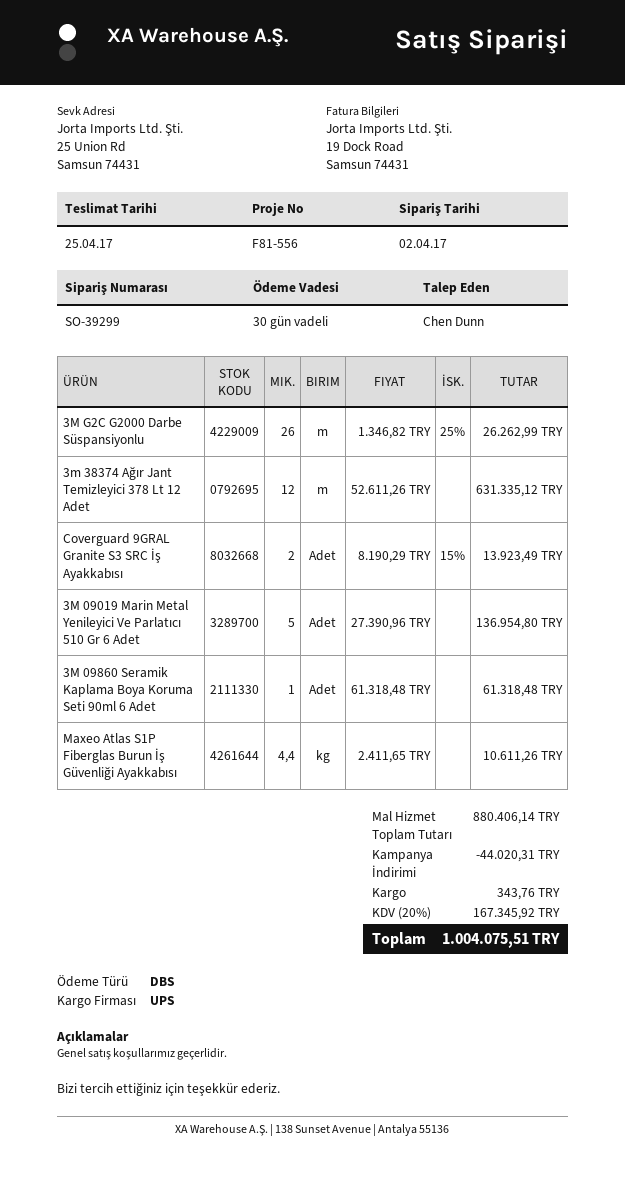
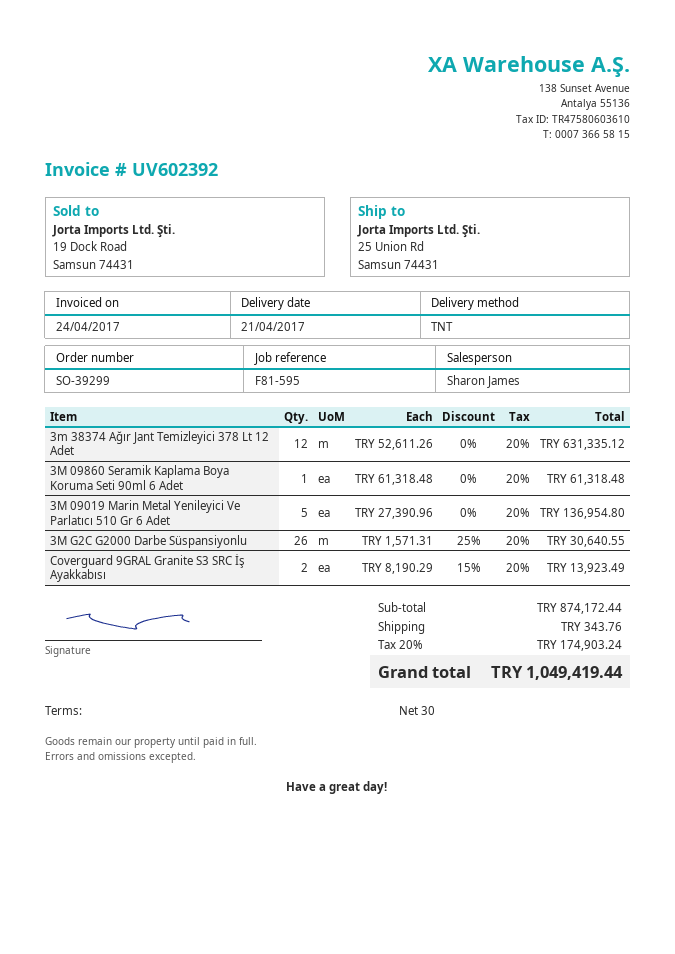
delivery date: 2017-04-25 -> 2017-04-21
reference: F81-556 -> F81-595
shipping method: UPS -> TNT
3M G2C G2000 Darbe Süspansiyonlu: 26 x 1346.82 - 25% = 26262.99 -> 26 x 1571.31 - 25% = 30640.55
Maxeo Atlas S1P Fiberglas Burun İş Güvenliği Ayakkabısı: 4.4 x 2411.65 = 10611.26 -> none
subtotal: 880406.14 -> 874172.44
discount: 44020.31 -> none
tax: 20% = 167345.92 -> 20% = 174903.24
total: 1004075.51 -> 1049419.44

